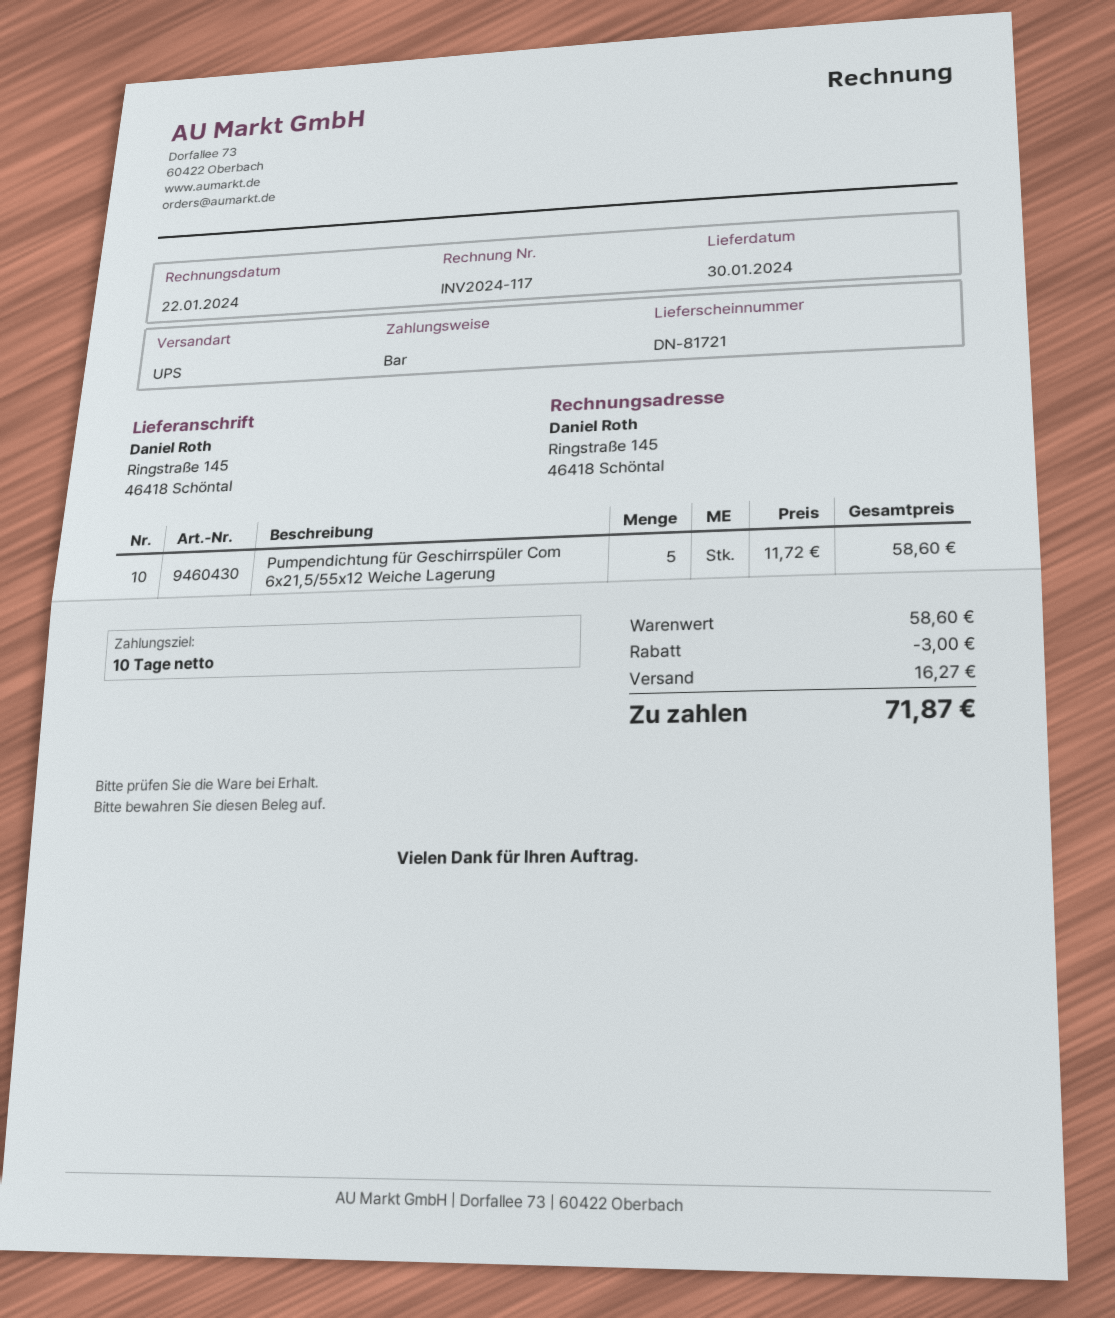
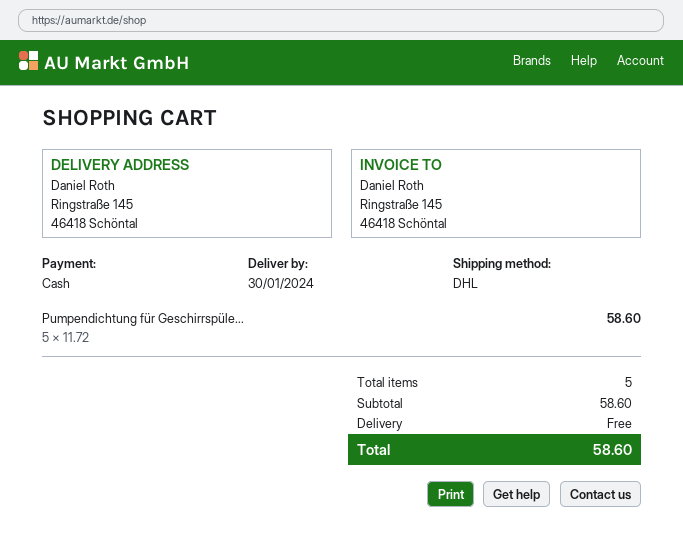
shipping method: UPS -> DHL
discount: 3.00 -> none
shipping: 16.27 -> 0.00
total: 71.87 -> 58.60

